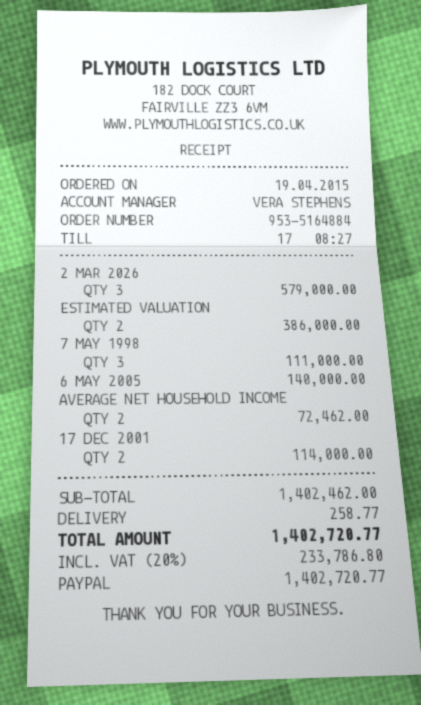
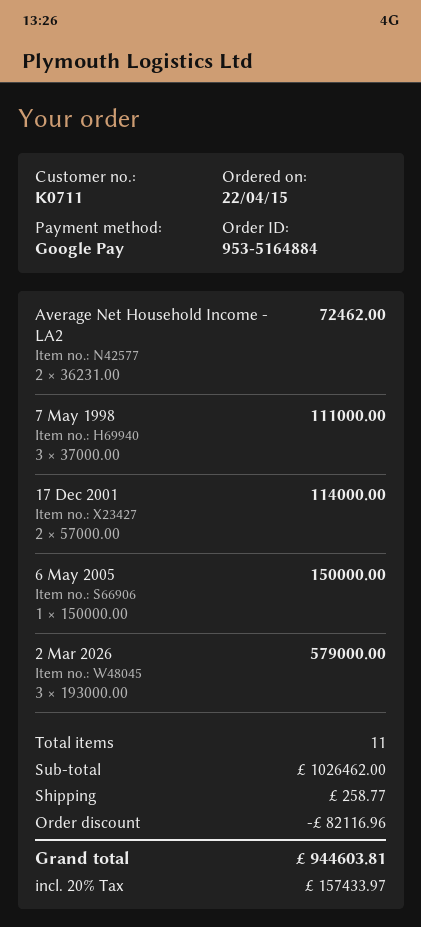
order date: 2015-04-19 -> 2015-04-22
payment method: PayPal -> Google Pay
ESTIMATED VALUATION: 2 for 386000.00 -> none
6 MAY 2005: 1 for 140000.00 -> 1 for 150000.00
subtotal: 1402462.00 -> 1026462.00
discount: none -> 82116.96
tax: 20% = 233786.80 -> 20% = 157433.97
total: 1402720.77 -> 944603.81

